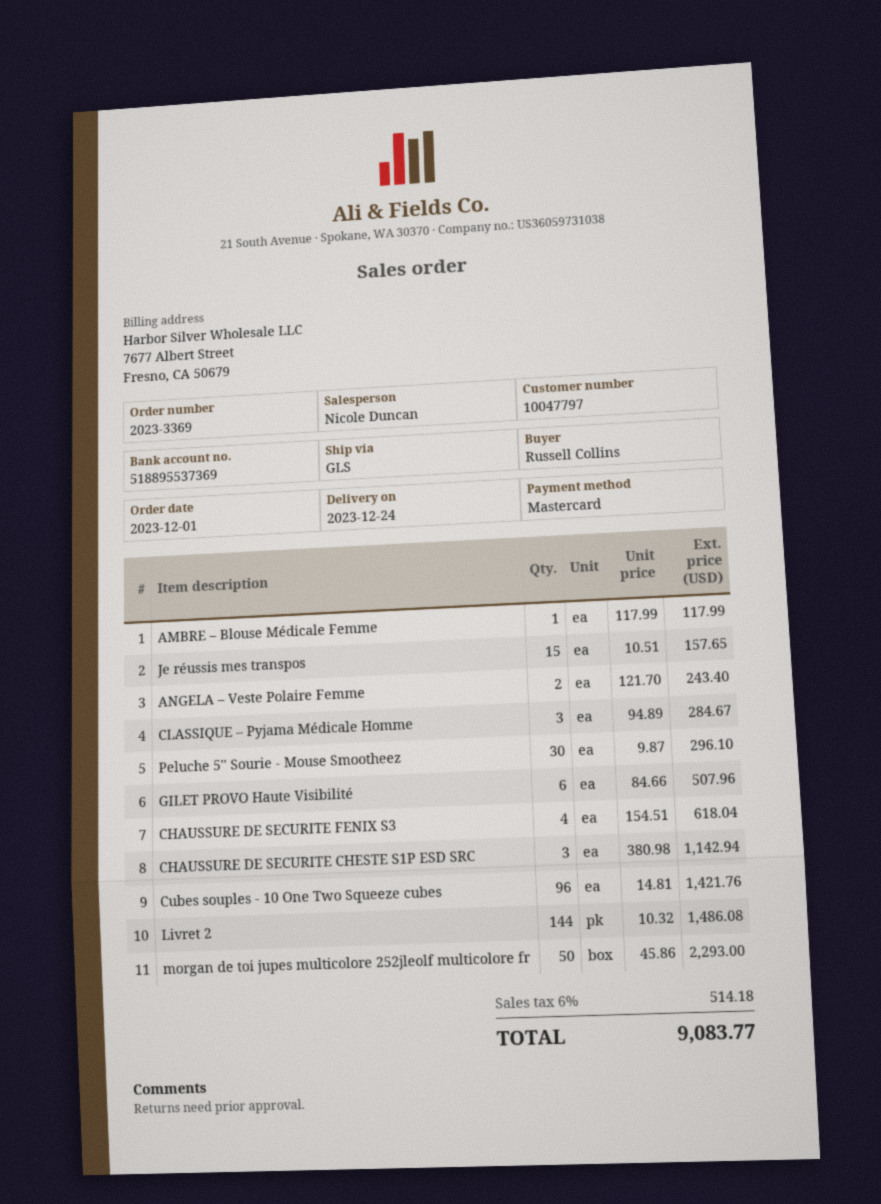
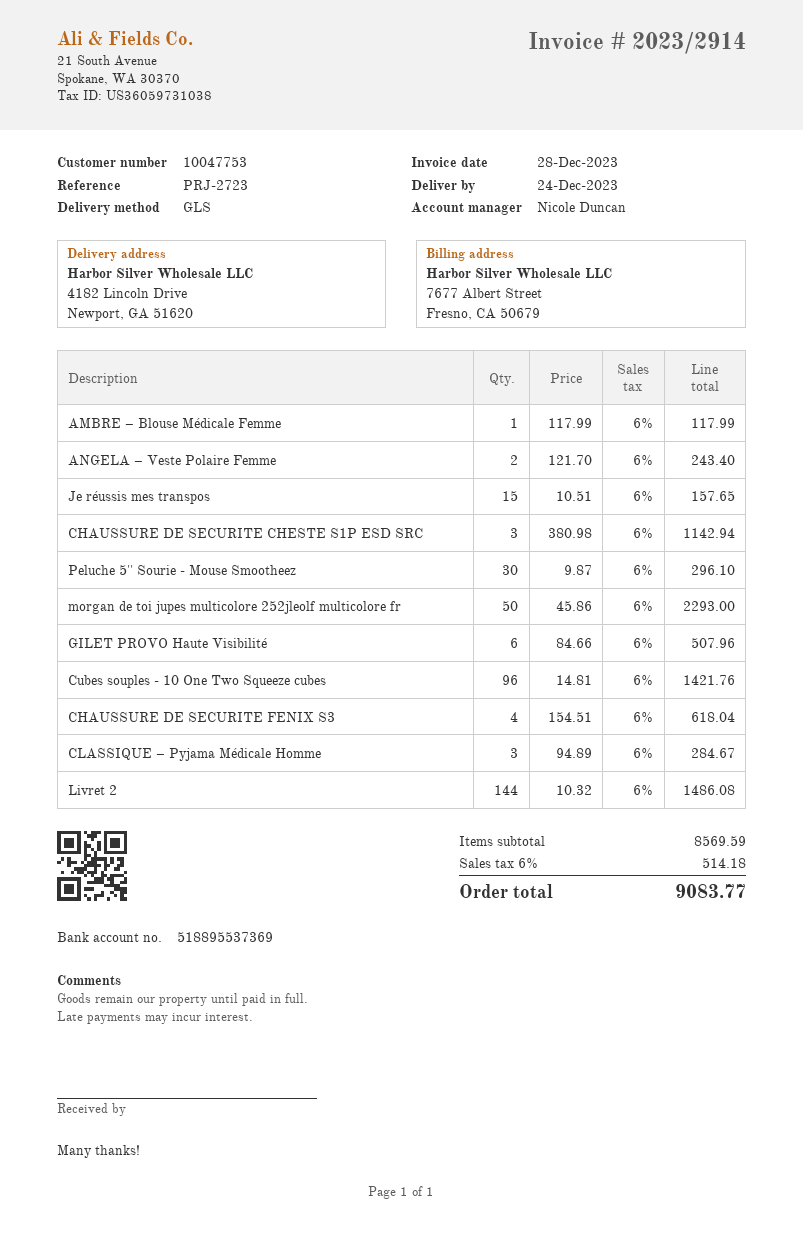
customer number: 10047797 -> 10047753

